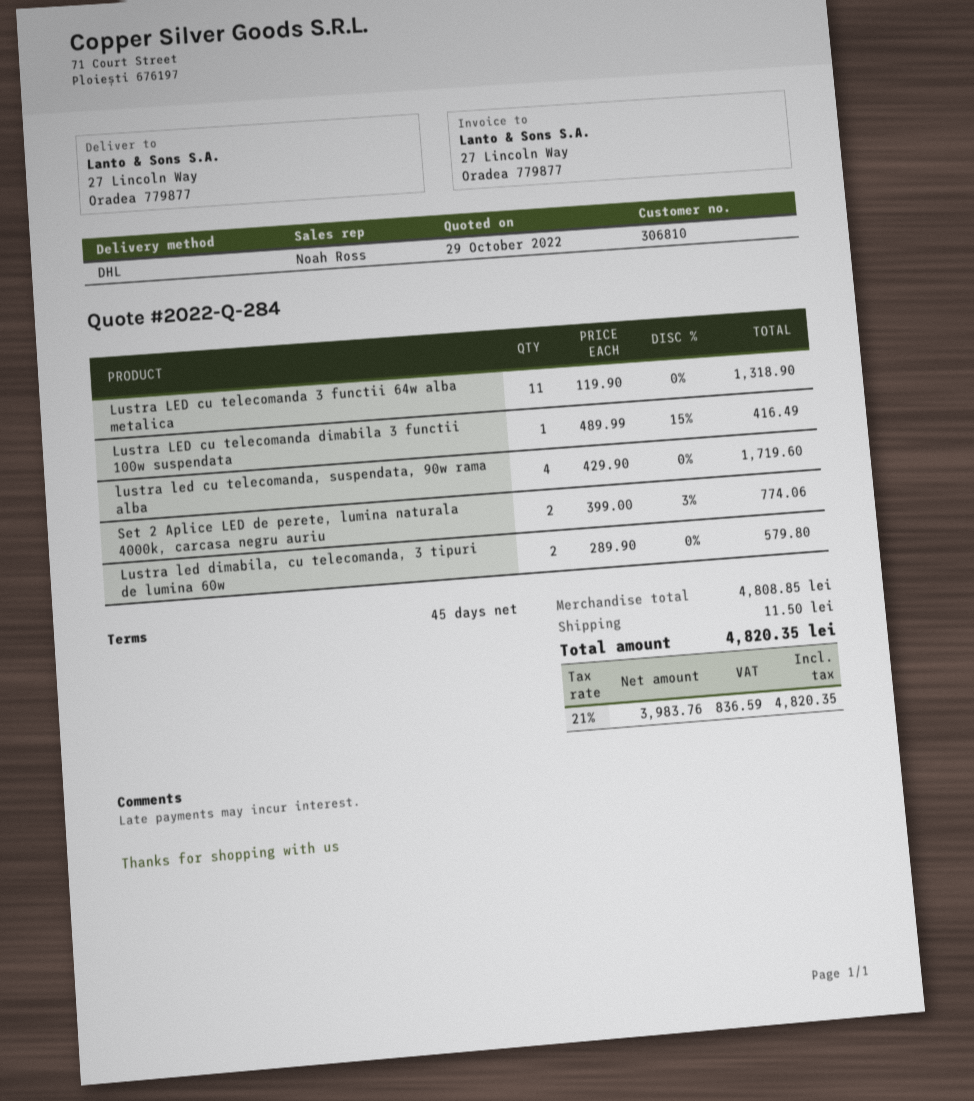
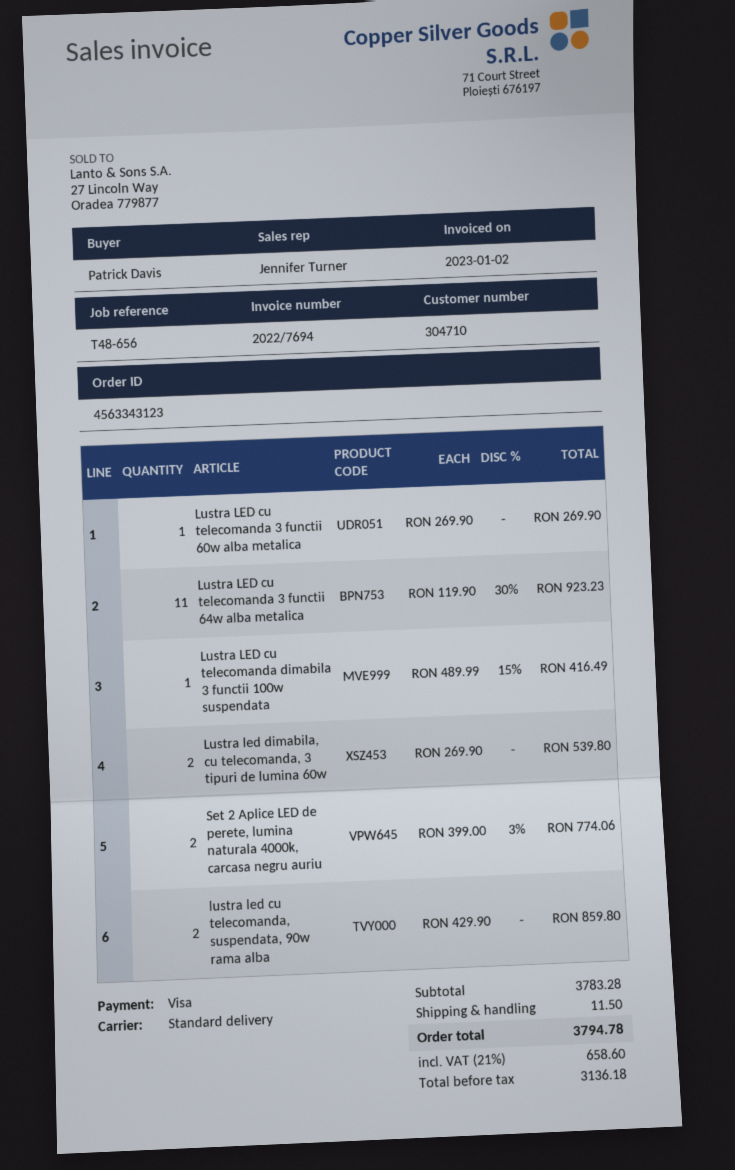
customer number: 306810 -> 304710
sales rep: Noah Ross -> Jennifer Turner
shipping method: DHL -> standard
Lustra LED cu telecomanda 3 functii 64w alba metalica: 11 x 119.90 = 1318.90 -> 11 x 119.90 - 30% = 923.23
lustra led cu telecomanda, suspendata, 90w rama alba: 4 x 429.90 = 1719.60 -> 2 x 429.90 = 859.80
Lustra led dimabila, cu telecomanda, 3 tipuri de lumina 60w: 2 x 289.90 = 579.80 -> 2 x 269.90 = 539.80
Lustra LED cu telecomanda 3 functii 60w alba metalica: none -> 1 x 269.90 = 269.90
subtotal: 4808.85 -> 3783.28
net: 3983.76 -> 3136.18
tax: 21% = 836.59 -> 21% = 658.60
total: 4820.35 -> 3794.78

